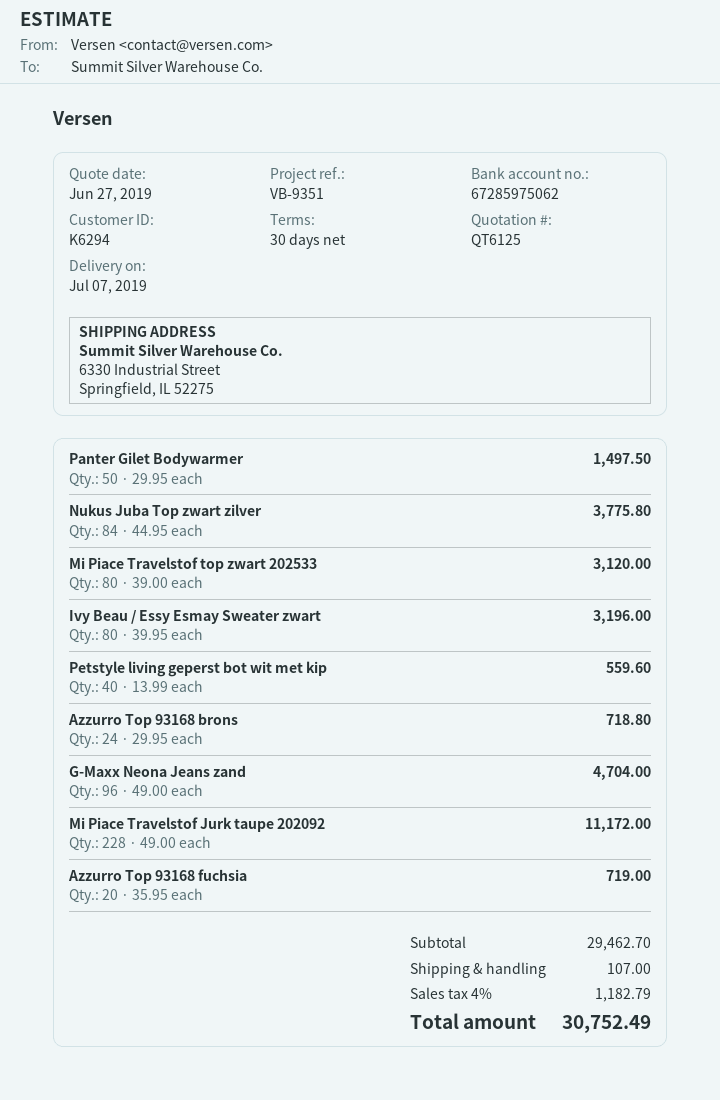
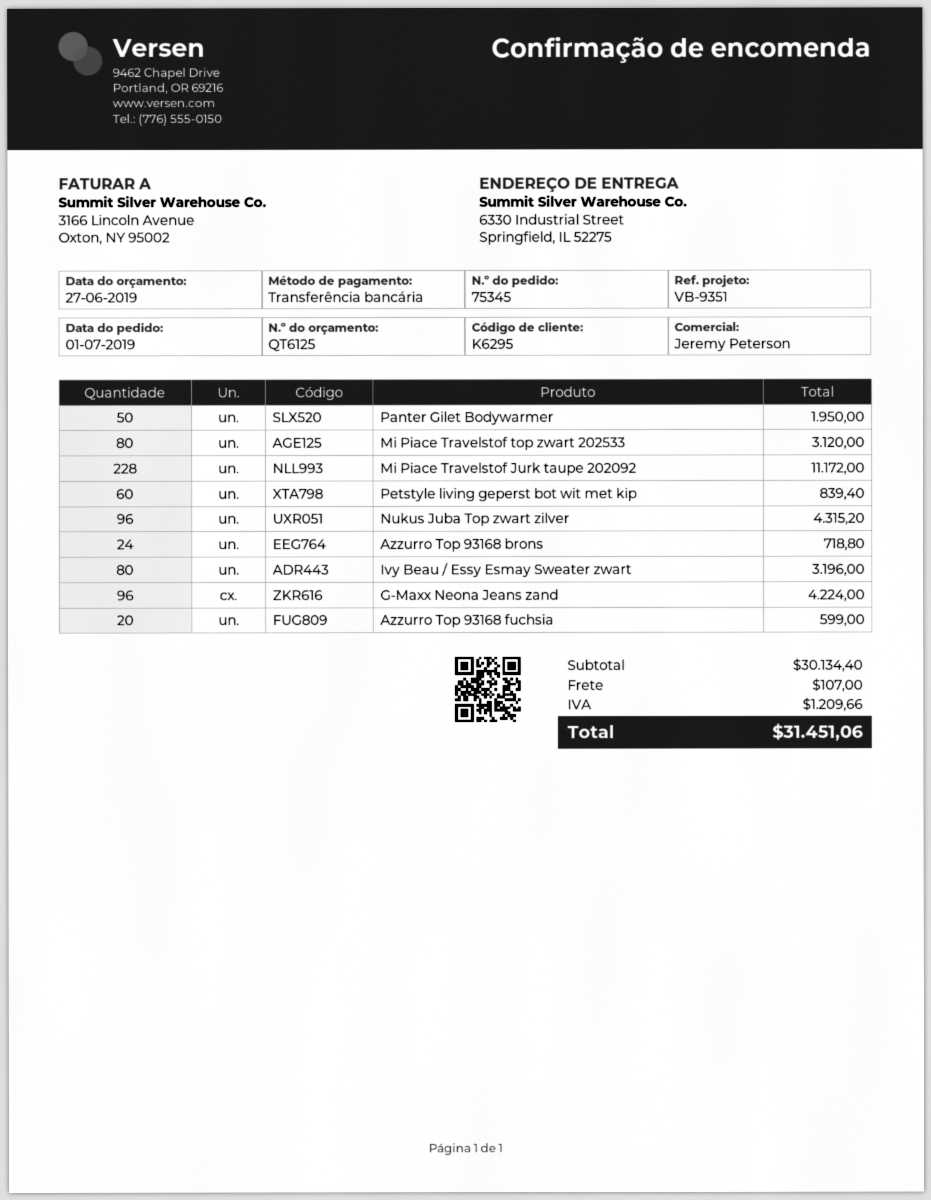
customer number: K6294 -> K6295
Panter Gilet Bodywarmer: 50 for 1497.50 -> 50 for 1950.00
Nukus Juba Top zwart zilver: 84 for 3775.80 -> 96 for 4315.20
Petstyle living geperst bot wit met kip: 40 for 559.60 -> 60 for 839.40
G-Maxx Neona Jeans zand: 96 for 4704.00 -> 96 for 4224.00
Azzurro Top 93168 fuchsia: 20 for 719.00 -> 20 for 599.00
subtotal: 29462.70 -> 30134.40
tax: 1182.79 -> 1209.66
total: 30752.49 -> 31451.06

